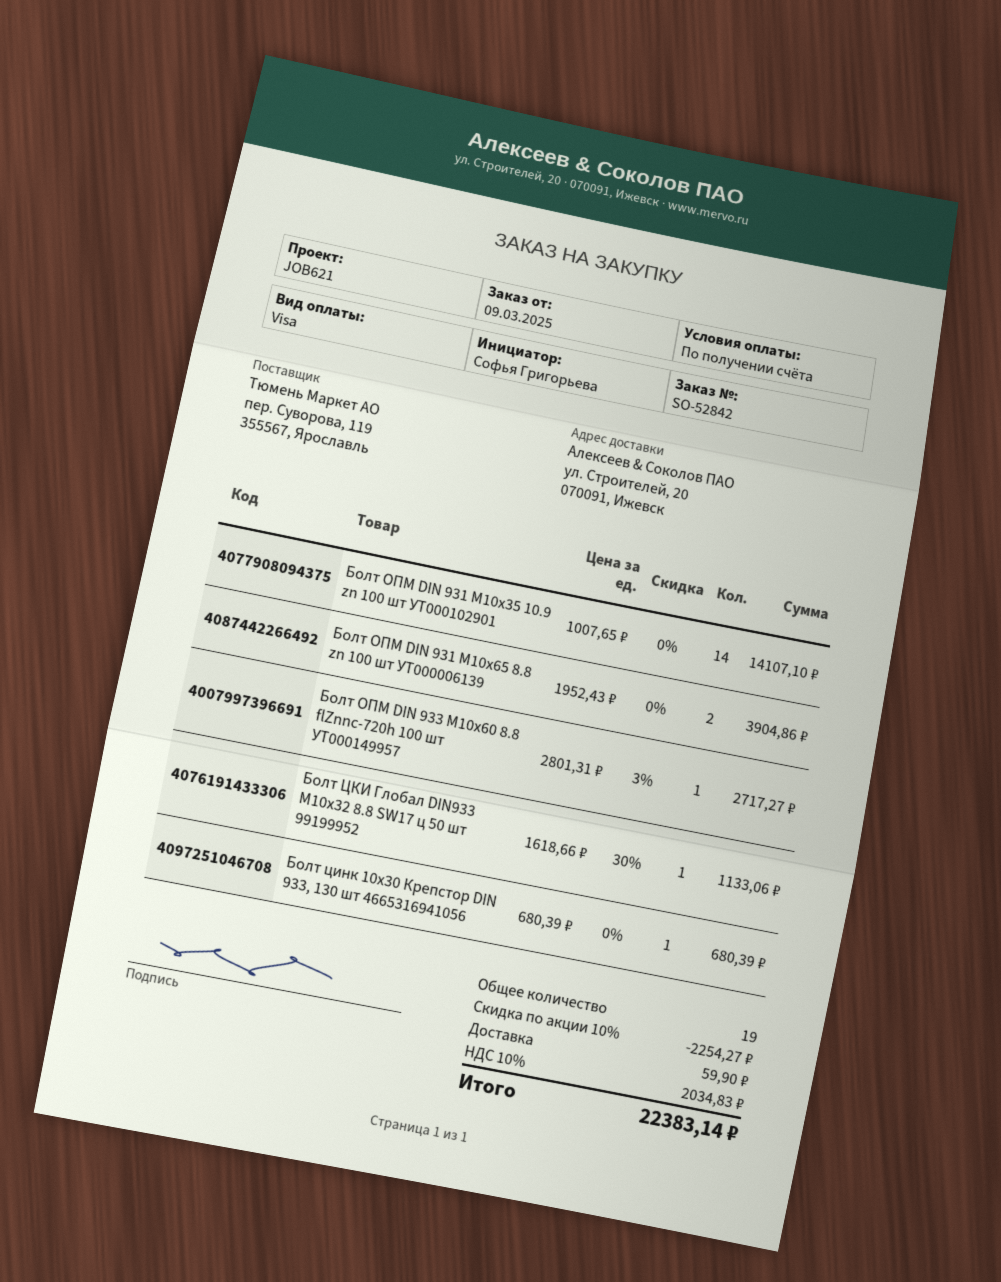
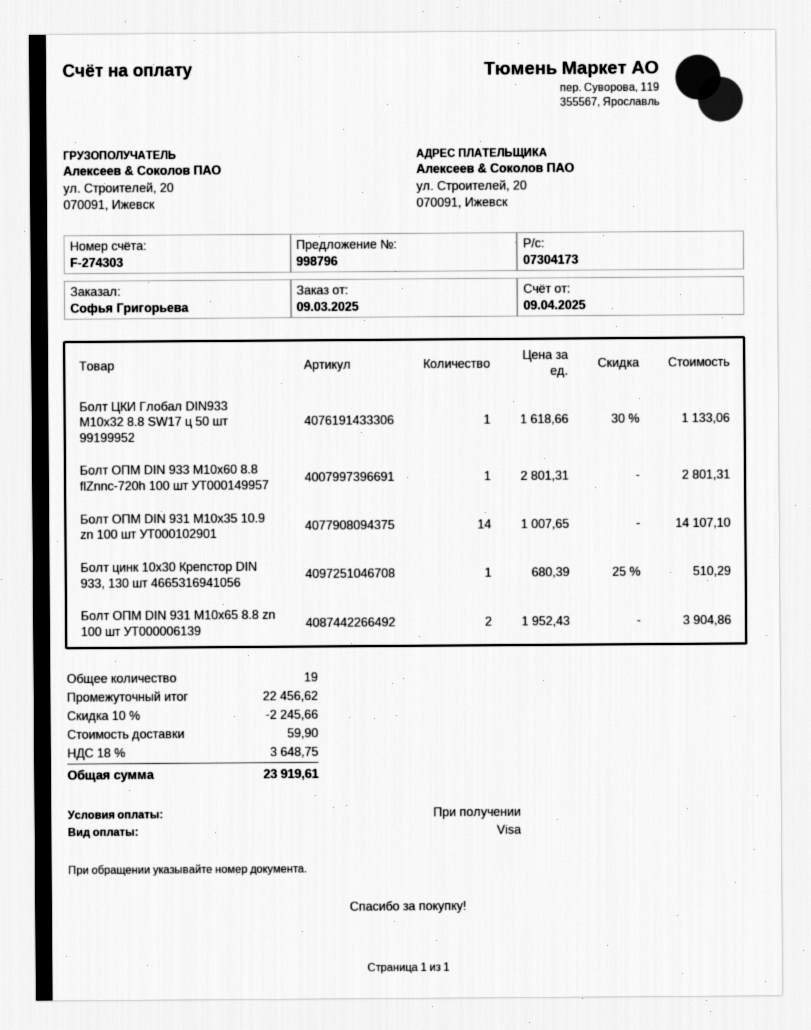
Болт ОПМ DIN 933 М10x60 8.8 flZnnc-720h 100 шт УТ000149957: 1 x 2801.31 - 3% = 2717.27 -> 1 x 2801.31 = 2801.31
Болт цинк 10х30 Крепстор DIN 933, 130 шт 4665316941056: 1 x 680.39 = 680.39 -> 1 x 680.39 - 25% = 510.29
discount: 10% = 2254.27 -> 10% = 2245.66
tax: 10% = 2034.83 -> 18% = 3648.75
total: 22383.14 -> 23919.61

